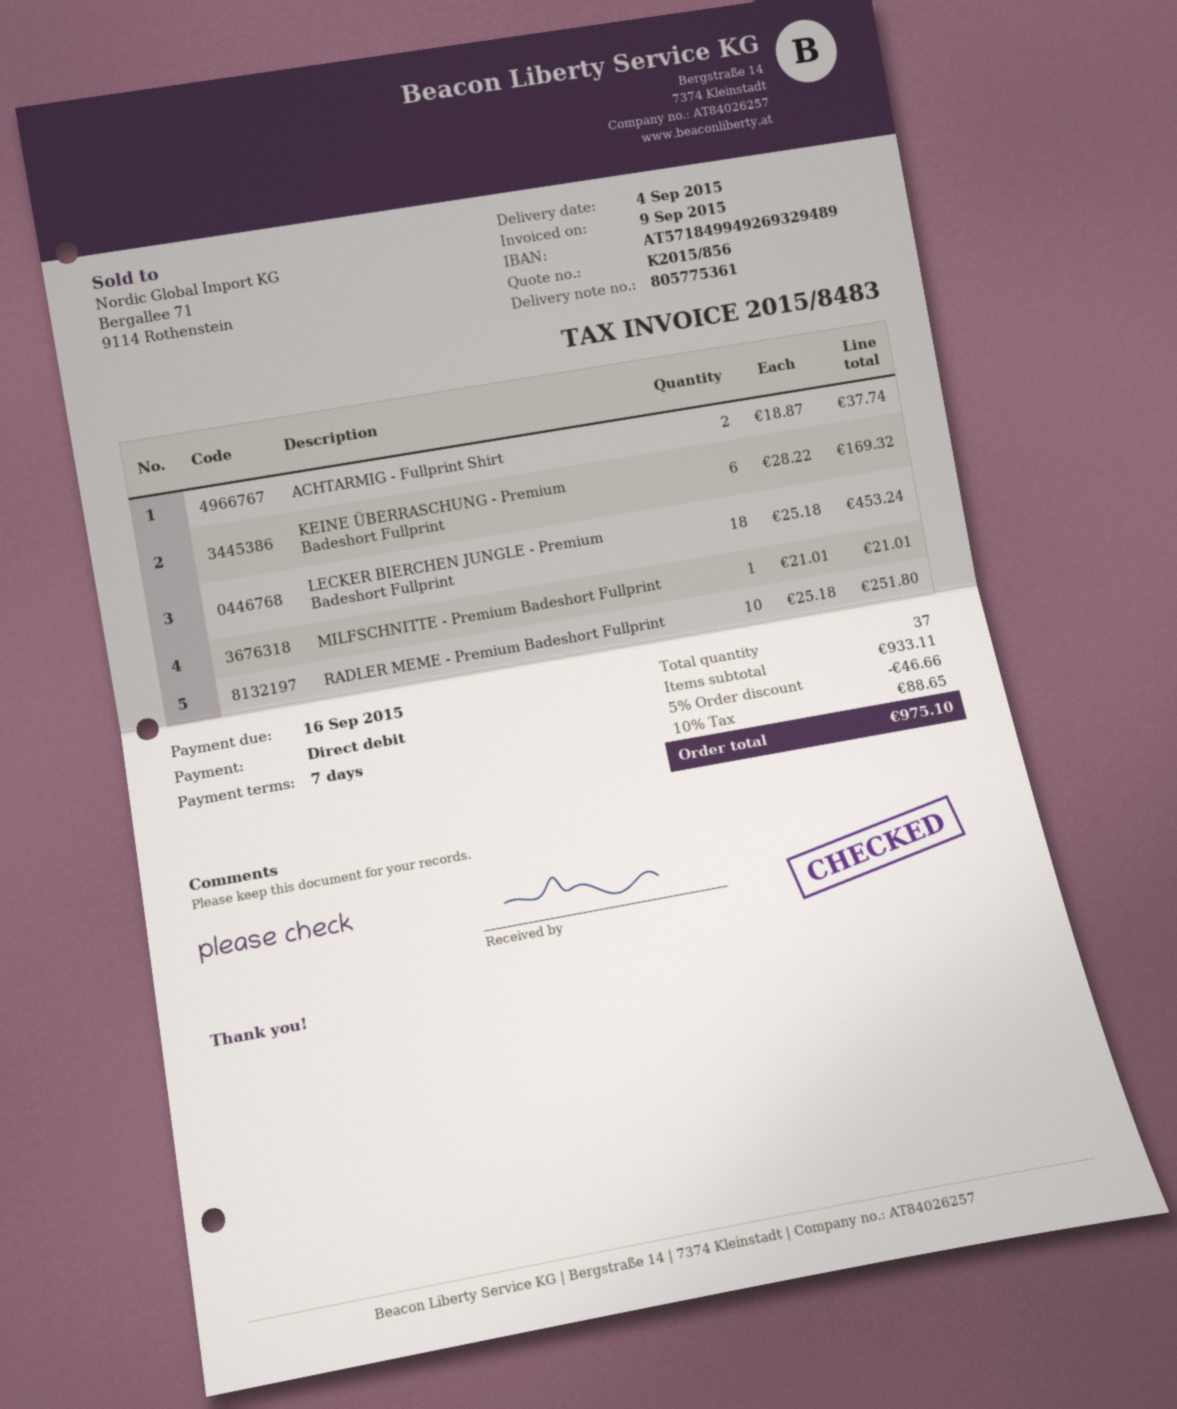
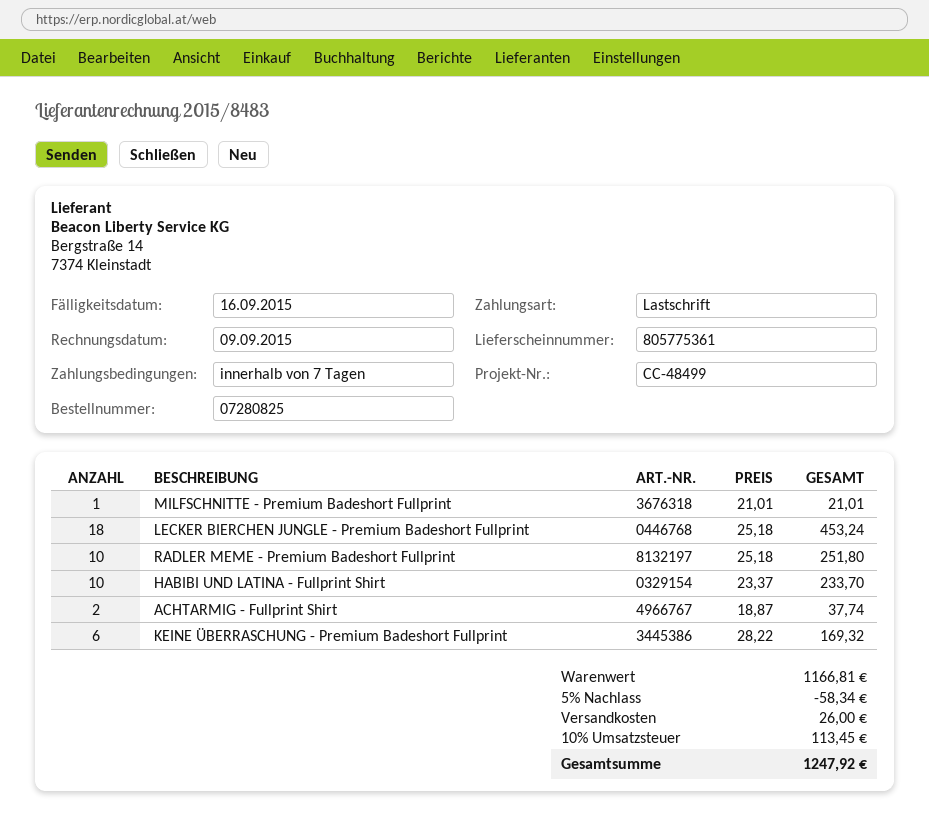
HABIBI UND LATINA - Fullprint Shirt: none -> 10 x 23.37 = 233.70
subtotal: 933.11 -> 1166.81
discount: 5% = 46.66 -> 5% = 58.34
shipping: none -> 26.00
tax: 10% = 88.65 -> 10% = 113.45
total: 975.10 -> 1247.92

